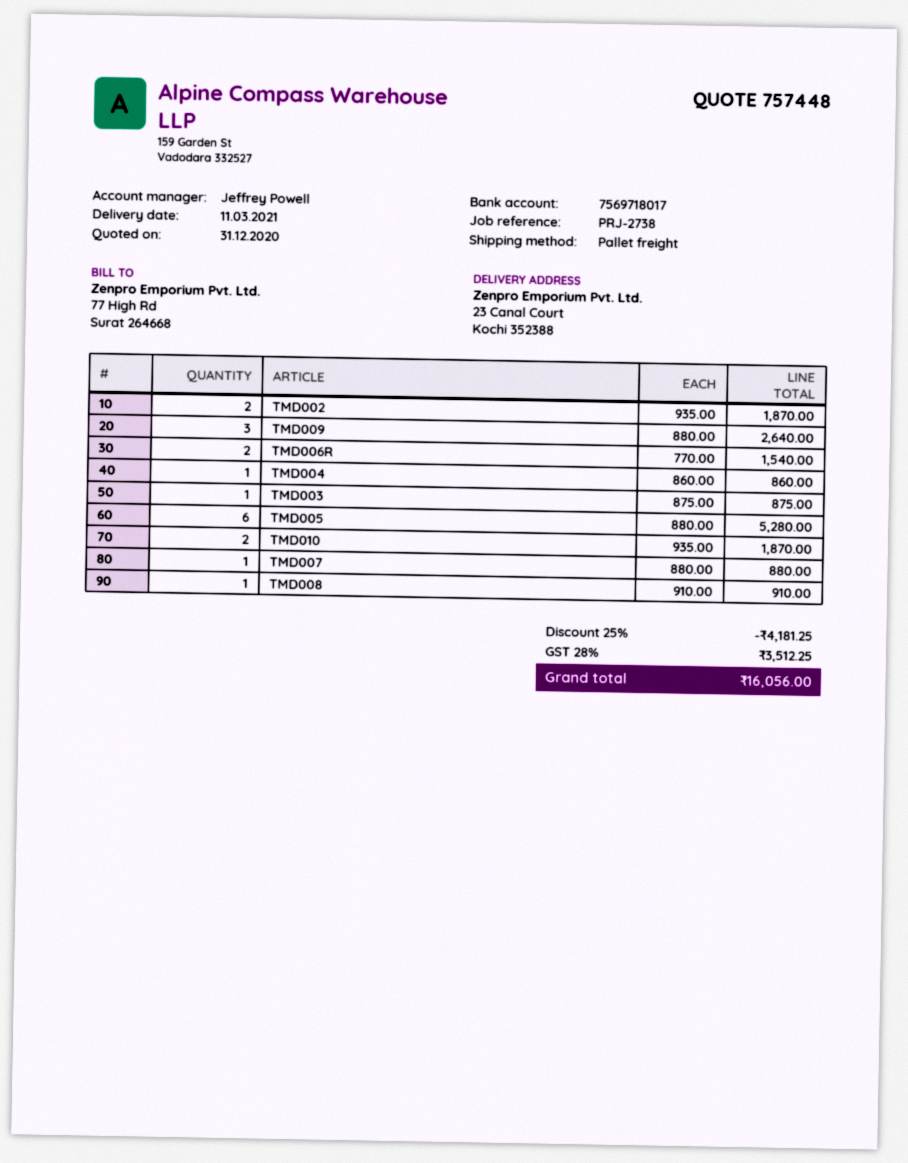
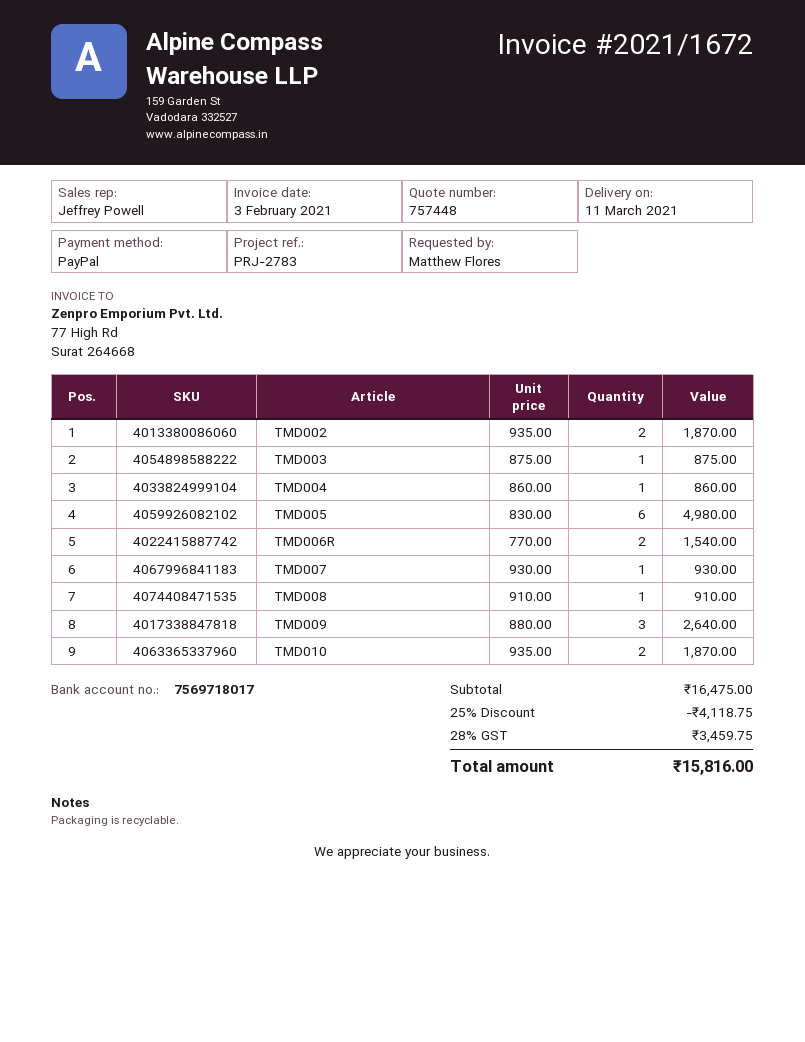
reference: PRJ-2738 -> PRJ-2783
TMD005: 6 x 880.00 = 5280.00 -> 6 x 830.00 = 4980.00
TMD007: 1 x 880.00 = 880.00 -> 1 x 930.00 = 930.00
discount: 25% = 4181.25 -> 25% = 4118.75
tax: 28% = 3512.25 -> 28% = 3459.75
total: 16056.00 -> 15816.00

